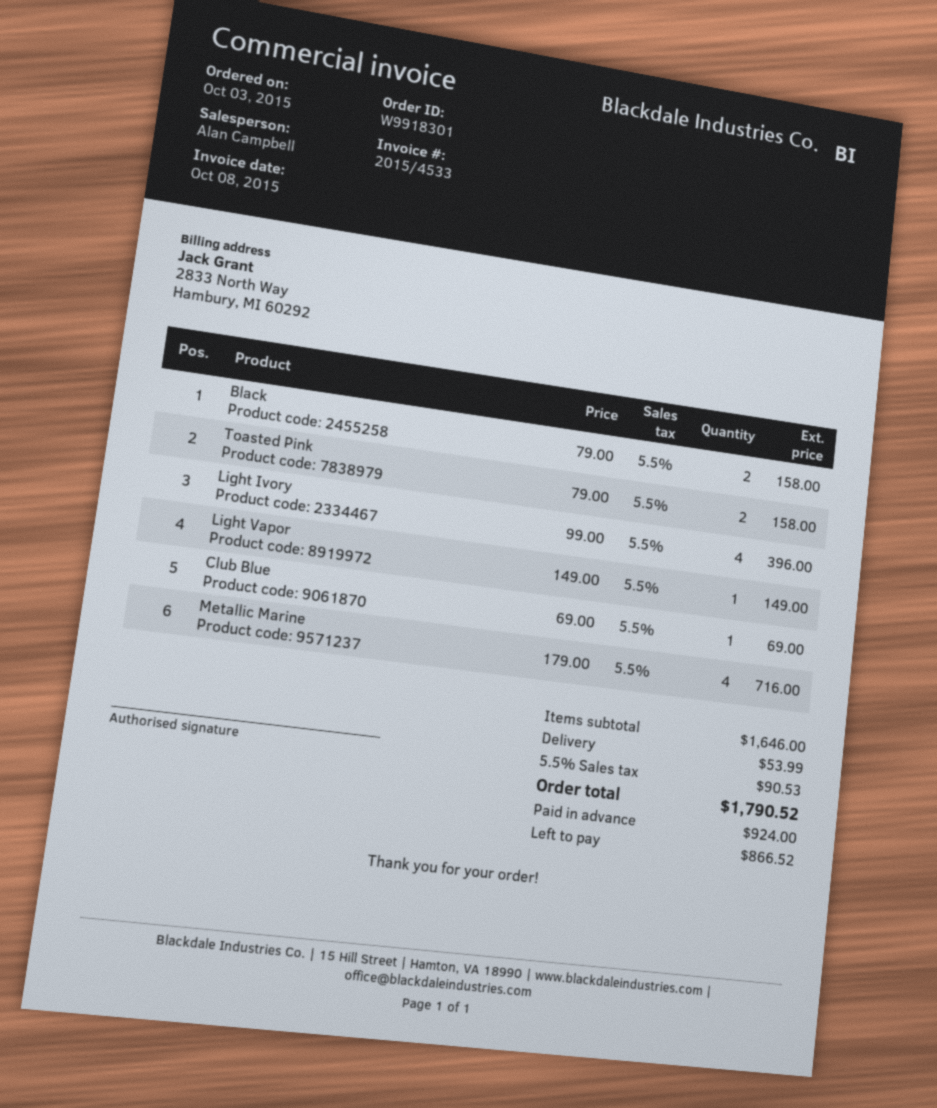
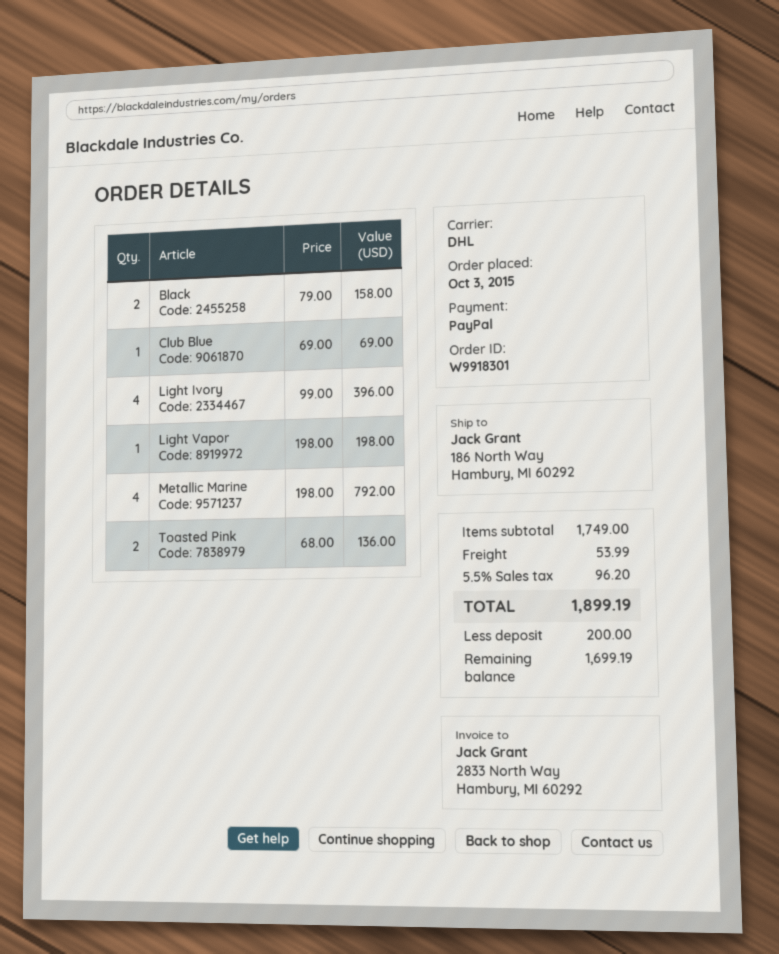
Toasted Pink: 2 x 79.00 = 158.00 -> 2 x 68.00 = 136.00
Light Vapor: 1 x 149.00 = 149.00 -> 1 x 198.00 = 198.00
Metallic Marine: 4 x 179.00 = 716.00 -> 4 x 198.00 = 792.00
subtotal: 1646.00 -> 1749.00
tax: 5.5% = 90.53 -> 5.5% = 96.20
total: 1790.52 -> 1899.19
deposit: 924.00 -> 200.00
balance: 866.52 -> 1699.19

